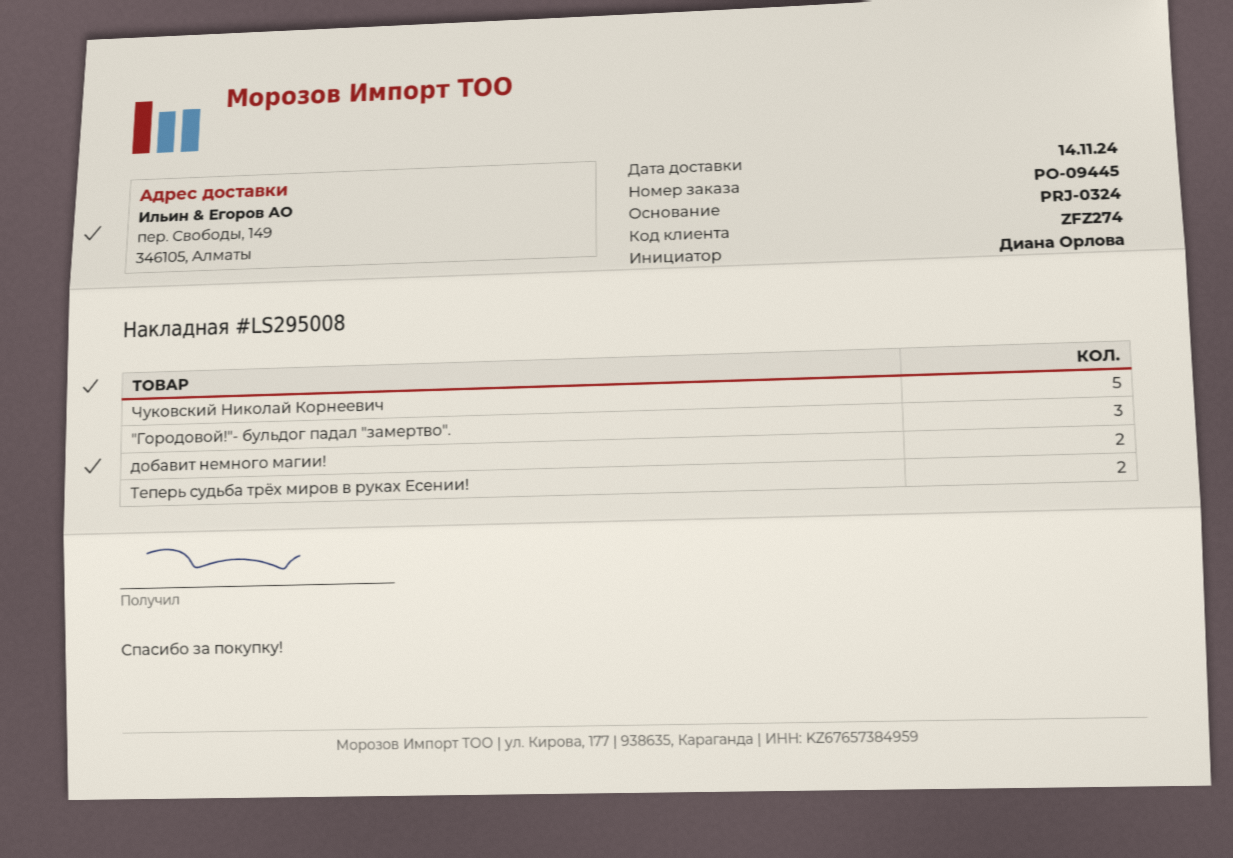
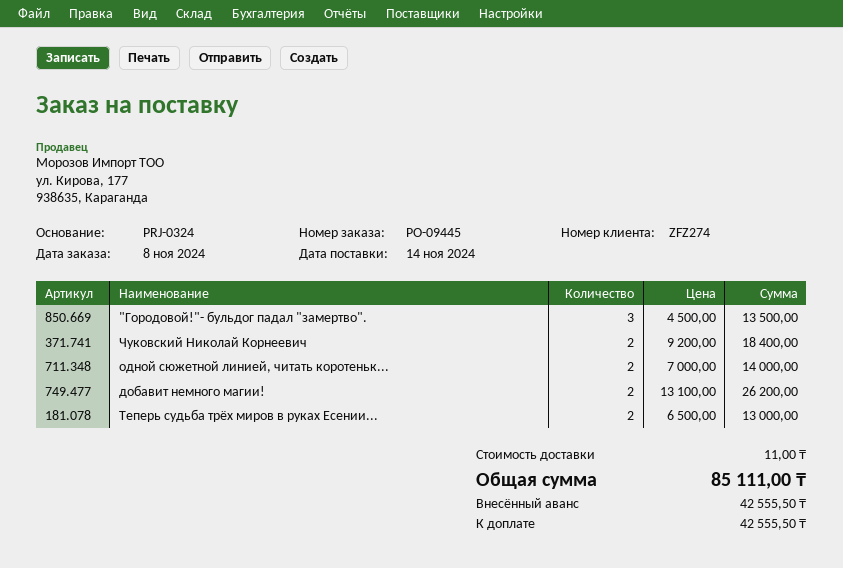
Чуковский Николай Корнеевич: 5 -> 2
одной сюжетной линией, читать коротеньк...: none -> 2

